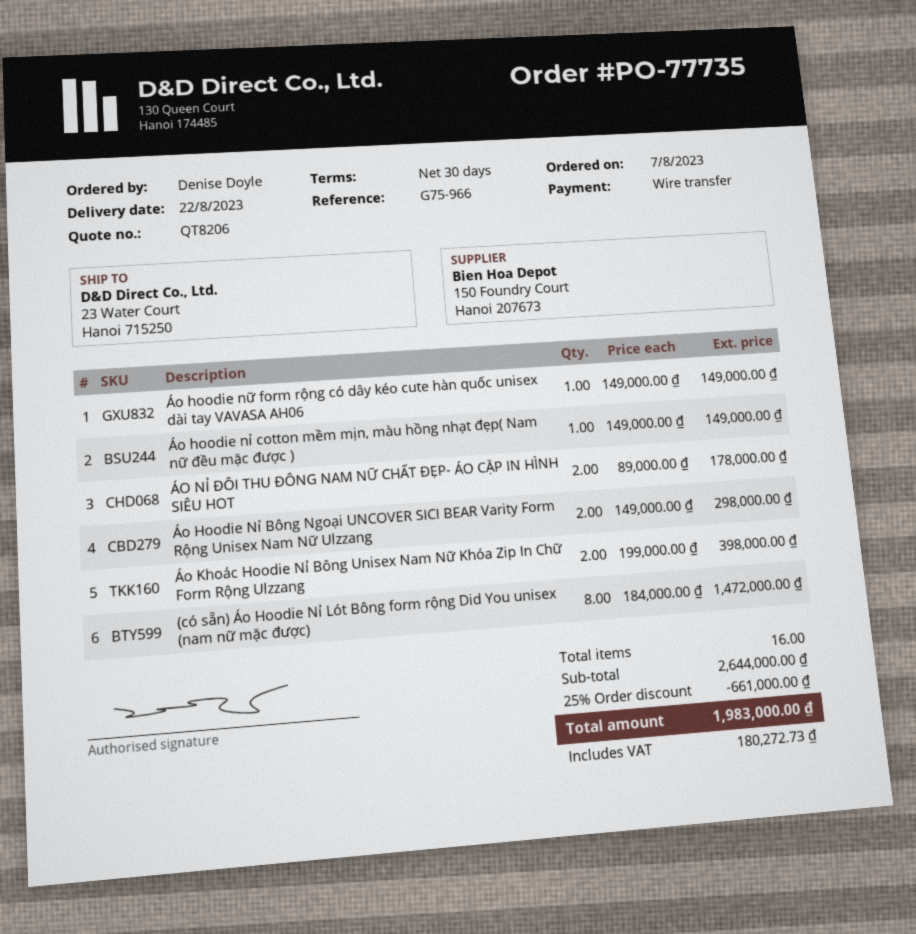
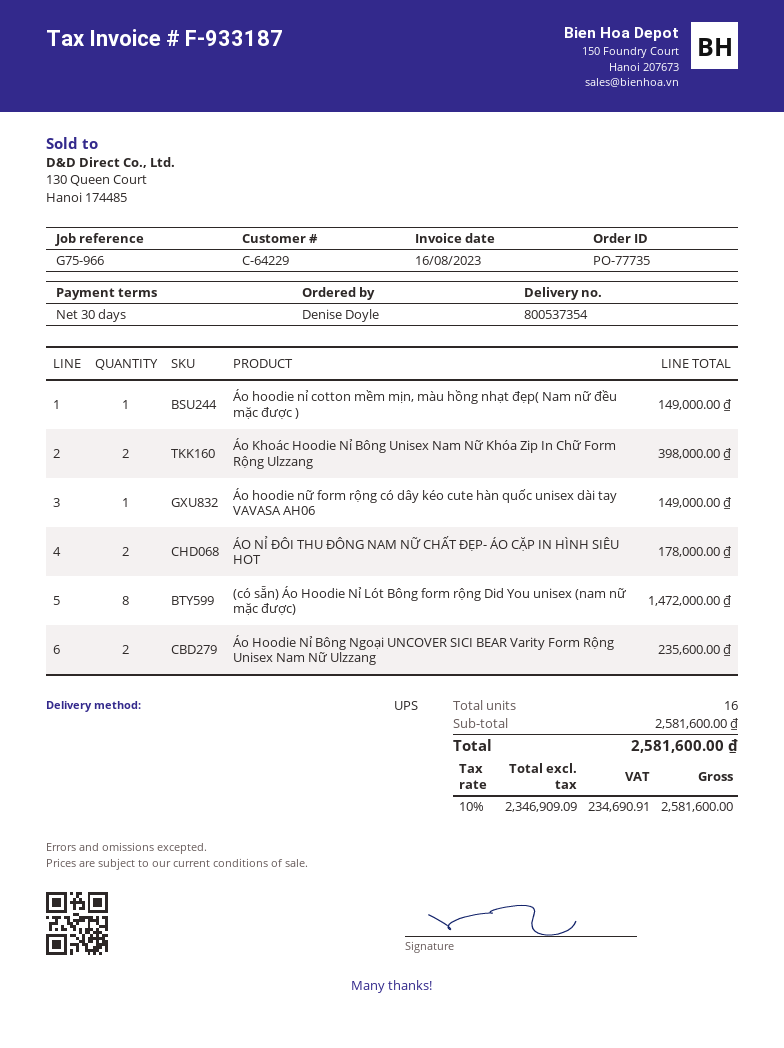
Áo Hoodie Nỉ Bông Ngoại UNCOVER SICI BEAR Varity Form Rộng Unisex Nam Nữ Ulzzang: 2 for 298000.00 -> 2 for 235600.00
subtotal: 2644000.00 -> 2581600.00
discount: 25% = 661000.00 -> none
tax: 180272.73 -> 234690.91
total: 1983000.00 -> 2581600.00

